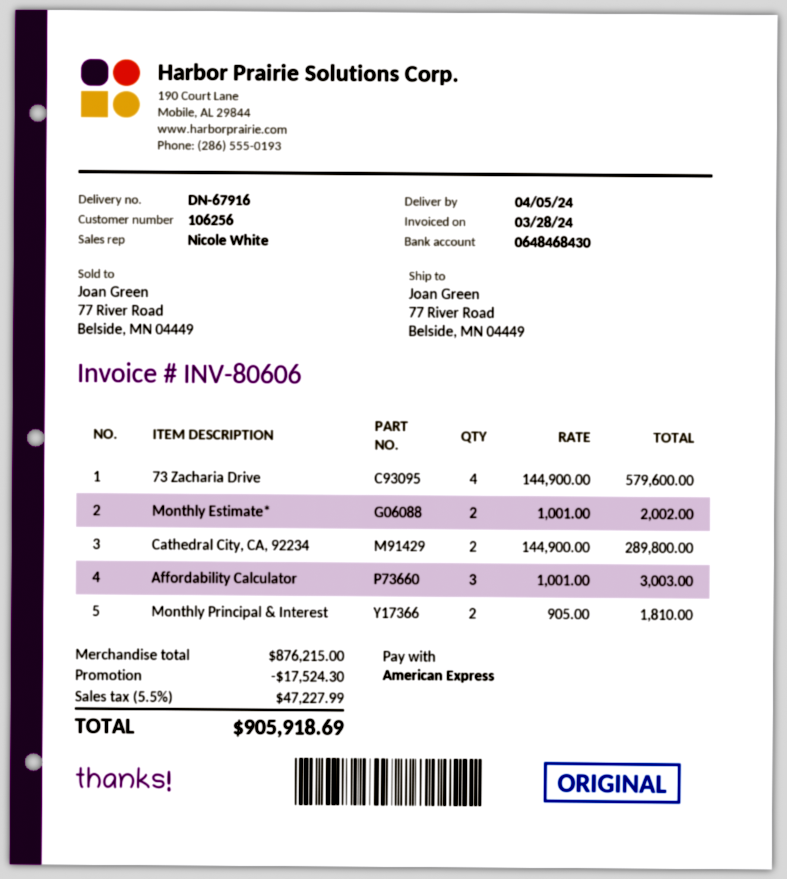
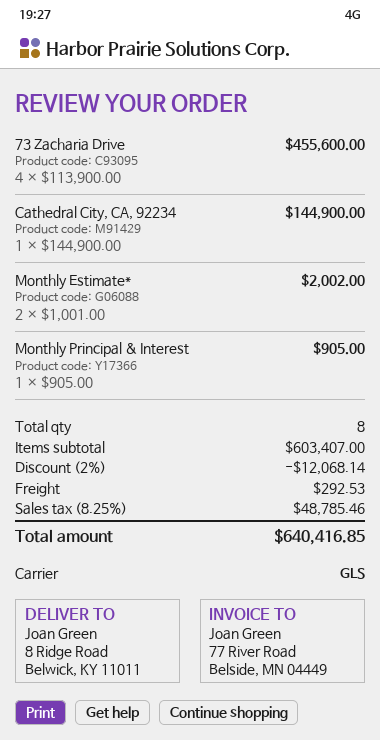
ship to: 77 River Road, Belside, MN 04449 -> 8 Ridge Road, Belwick, KY 11011
73 Zacharia Drive: 4 x 144900.00 = 579600.00 -> 4 x 113900.00 = 455600.00
Cathedral City, CA, 92234: 2 x 144900.00 = 289800.00 -> 1 x 144900.00 = 144900.00
Affordability Calculator: 3 x 1001.00 = 3003.00 -> none
Monthly Principal & Interest: 2 x 905.00 = 1810.00 -> 1 x 905.00 = 905.00
subtotal: 876215.00 -> 603407.00
discount: 17524.30 -> 12068.14
shipping: none -> 292.53
tax: 5.5% = 47227.99 -> 8.25% = 48785.46
total: 905918.69 -> 640416.85

